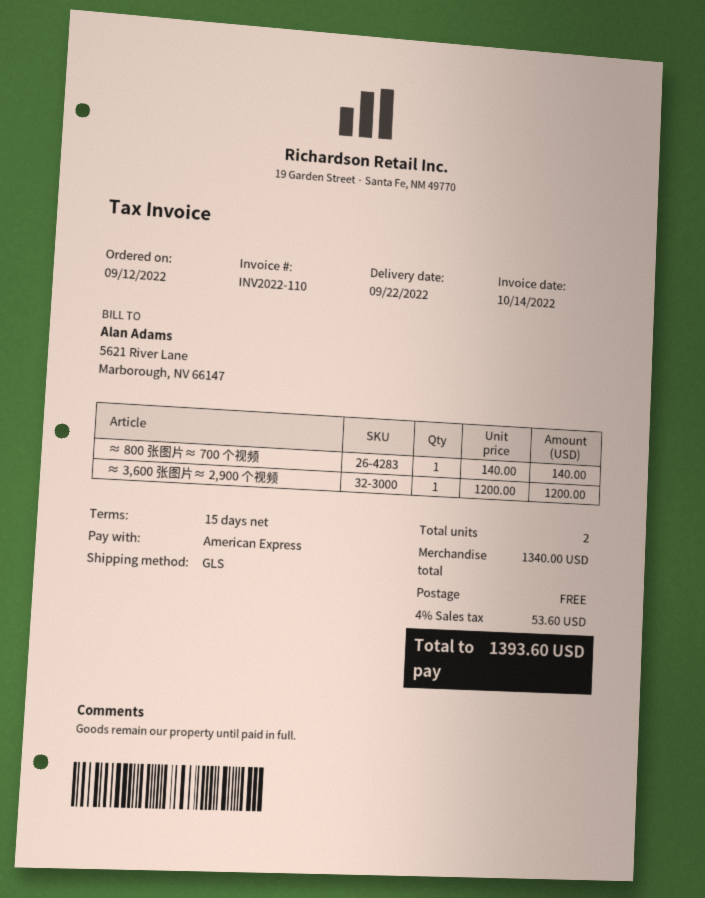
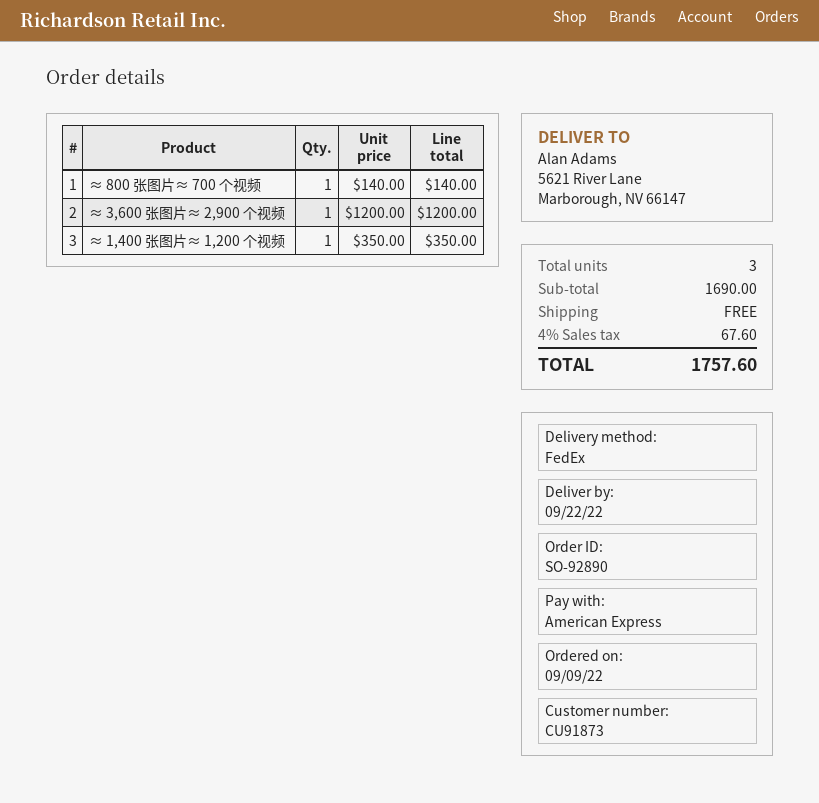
order date: 2022-09-12 -> 2022-09-09
shipping method: GLS -> FedEx
≈ 1,400 张图片≈ 1,200 个视频: none -> 1 x 350.00 = 350.00
total quantity: 2 -> 3
subtotal: 1340.00 -> 1690.00
tax: 4% = 53.60 -> 4% = 67.60
total: 1393.60 -> 1757.60

